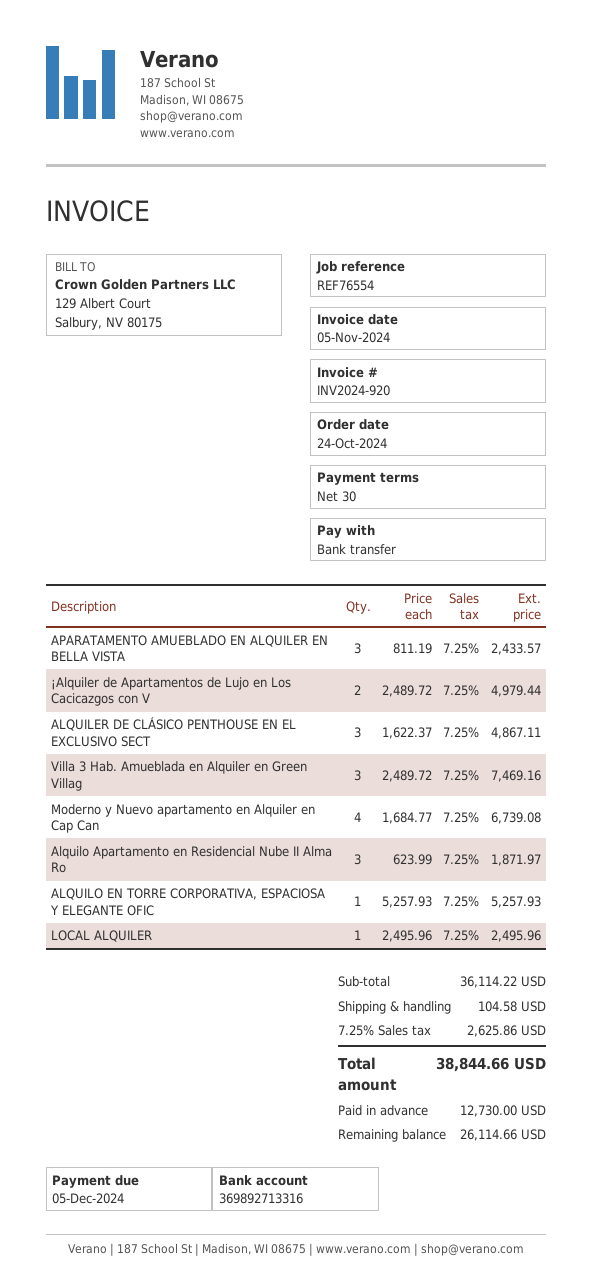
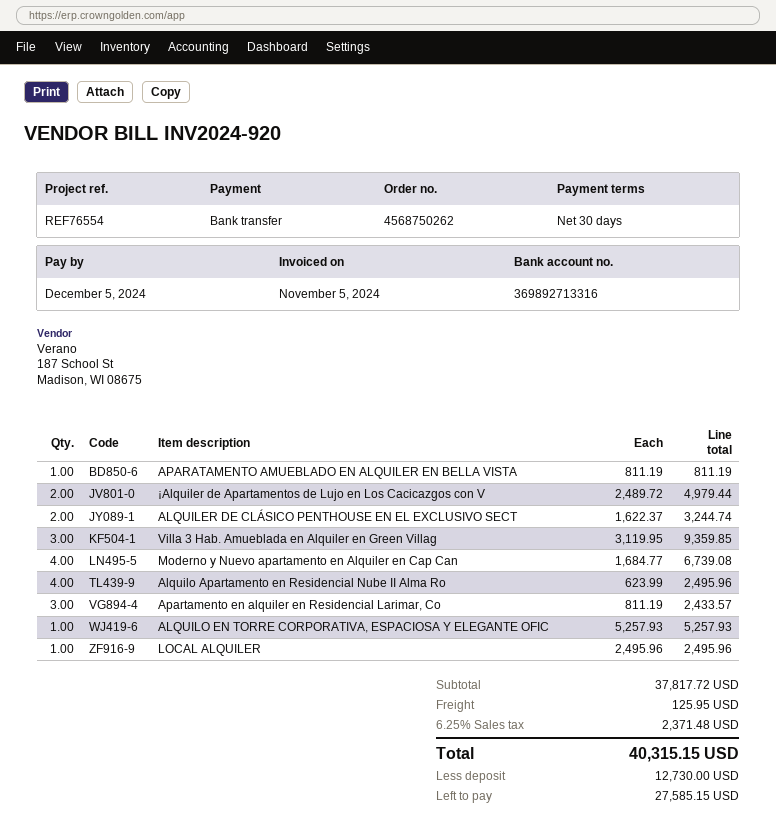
APARATAMENTO AMUEBLADO EN ALQUILER EN BELLA VISTA: 3 x 811.19 = 2433.57 -> 1 x 811.19 = 811.19
ALQUILER DE CLÁSICO PENTHOUSE EN EL EXCLUSIVO SECT: 3 x 1622.37 = 4867.11 -> 2 x 1622.37 = 3244.74
Villa 3 Hab. Amueblada en Alquiler en Green Villag: 3 x 2489.72 = 7469.16 -> 3 x 3119.95 = 9359.85
Alquilo Apartamento en Residencial Nube II Alma Ro: 3 x 623.99 = 1871.97 -> 4 x 623.99 = 2495.96
Apartamento en alquiler en Residencial Larimar, Co: none -> 3 x 811.19 = 2433.57
subtotal: 36114.22 -> 37817.72
shipping: 104.58 -> 125.95
tax: 7.25% = 2625.86 -> 6.25% = 2371.48
total: 38844.66 -> 40315.15
balance: 26114.66 -> 27585.15

